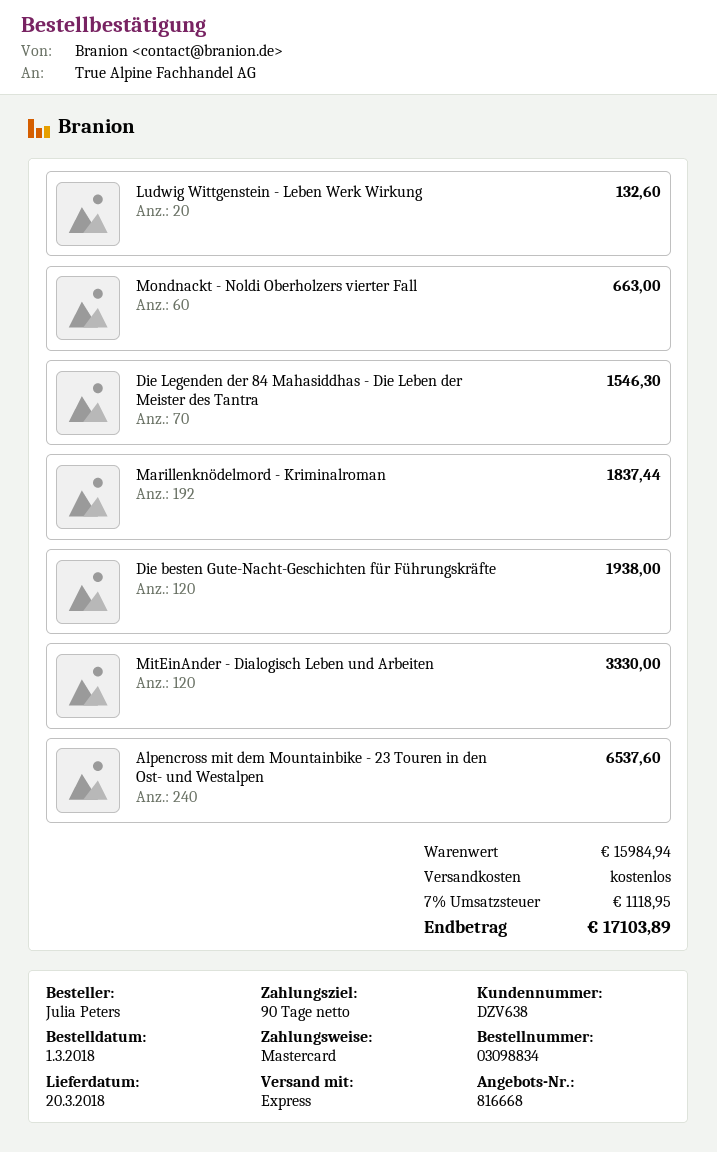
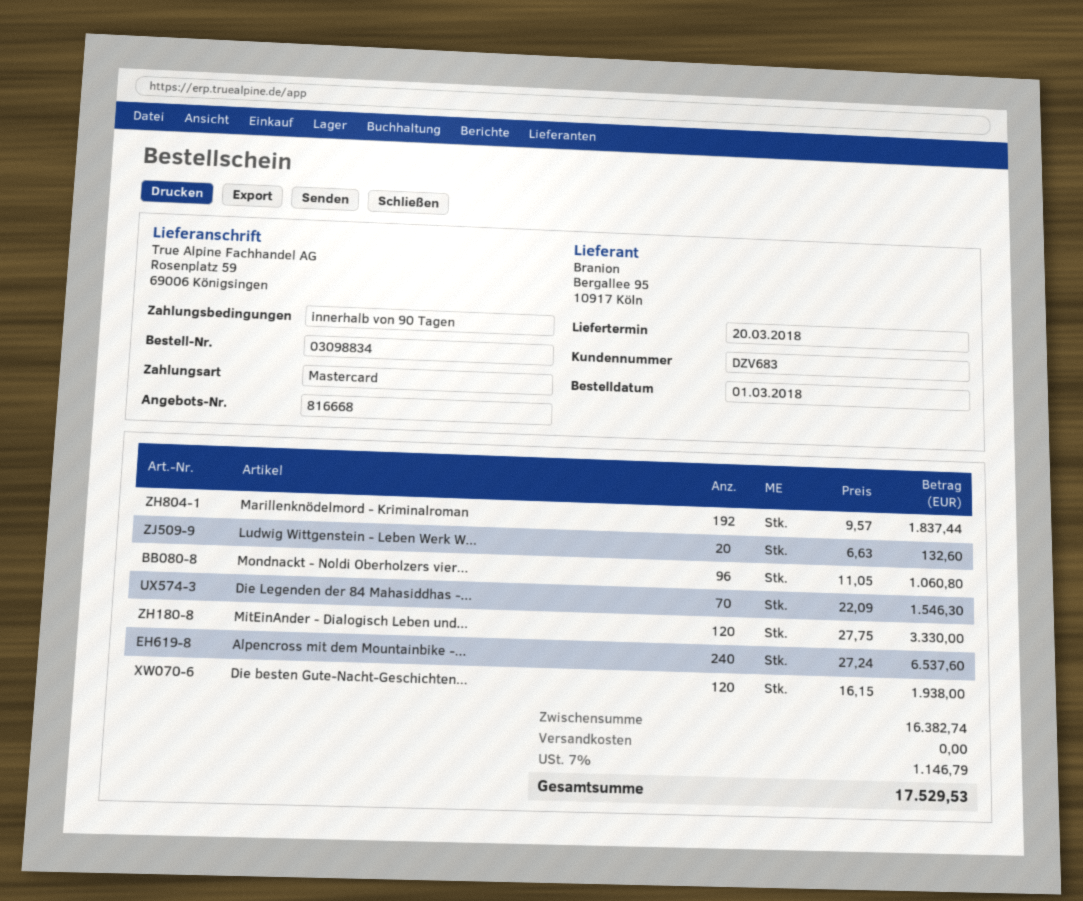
customer number: DZV638 -> DZV683
Mondnackt - Noldi Oberholzers vierter Fall: 60 for 663.00 -> 96 for 1060.80
subtotal: 15984.94 -> 16382.74
tax: 7% = 1118.95 -> 7% = 1146.79
total: 17103.89 -> 17529.53

